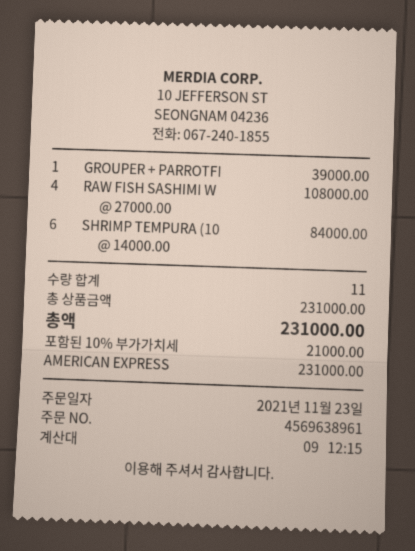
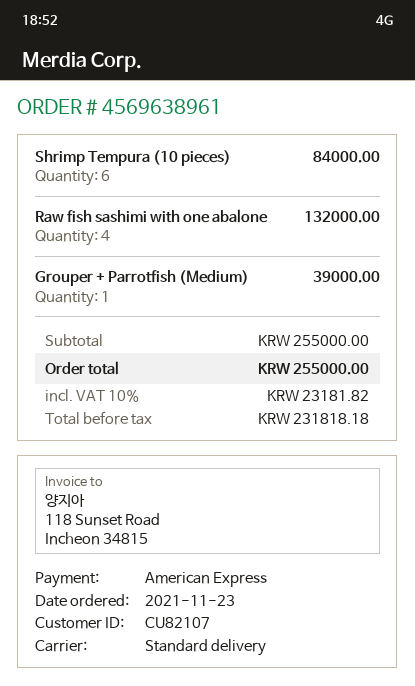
RAW FISH SASHIMI W: 4 for 108000.00 -> 4 for 132000.00
subtotal: 231000.00 -> 255000.00
tax: 10% = 21000.00 -> 10% = 23181.82
total: 231000.00 -> 255000.00

